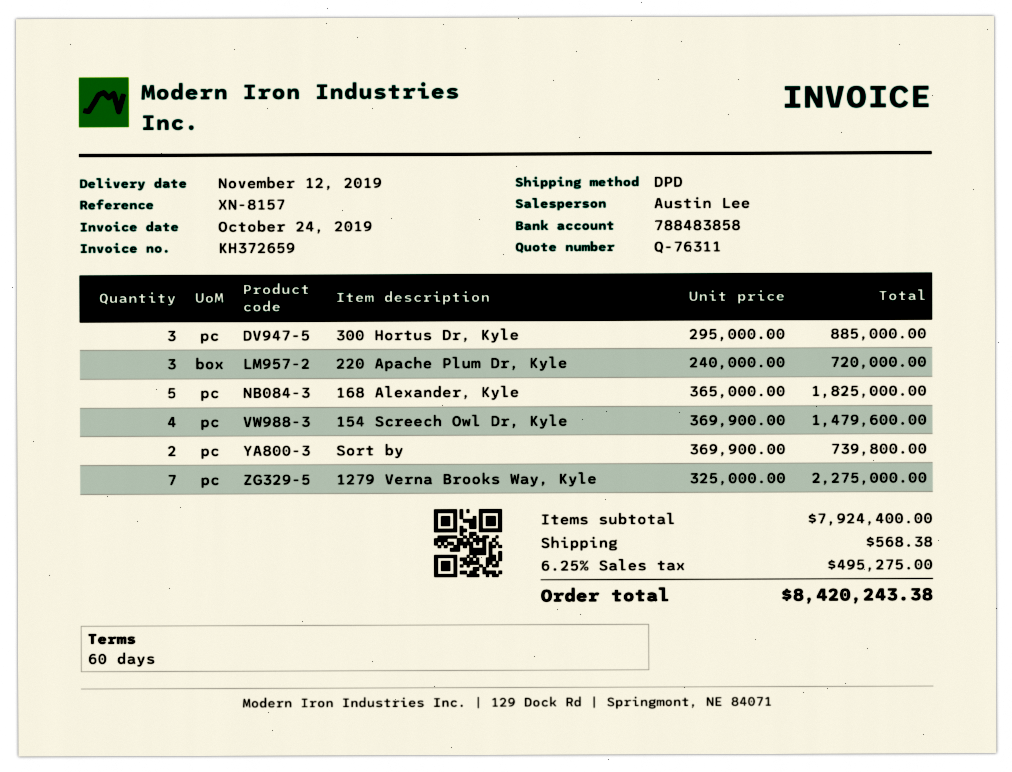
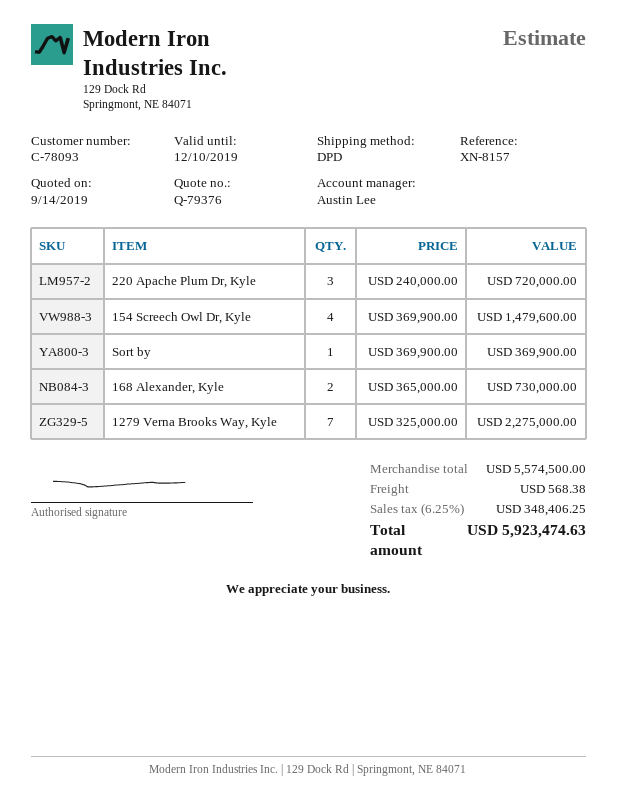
quote number: Q-76311 -> Q-79376
300 Hortus Dr, Kyle: 3 x 295000.00 = 885000.00 -> none
168 Alexander, Kyle: 5 x 365000.00 = 1825000.00 -> 2 x 365000.00 = 730000.00
Sort by: 2 x 369900.00 = 739800.00 -> 1 x 369900.00 = 369900.00
subtotal: 7924400.00 -> 5574500.00
tax: 6.25% = 495275.00 -> 6.25% = 348406.25
total: 8420243.38 -> 5923474.63

